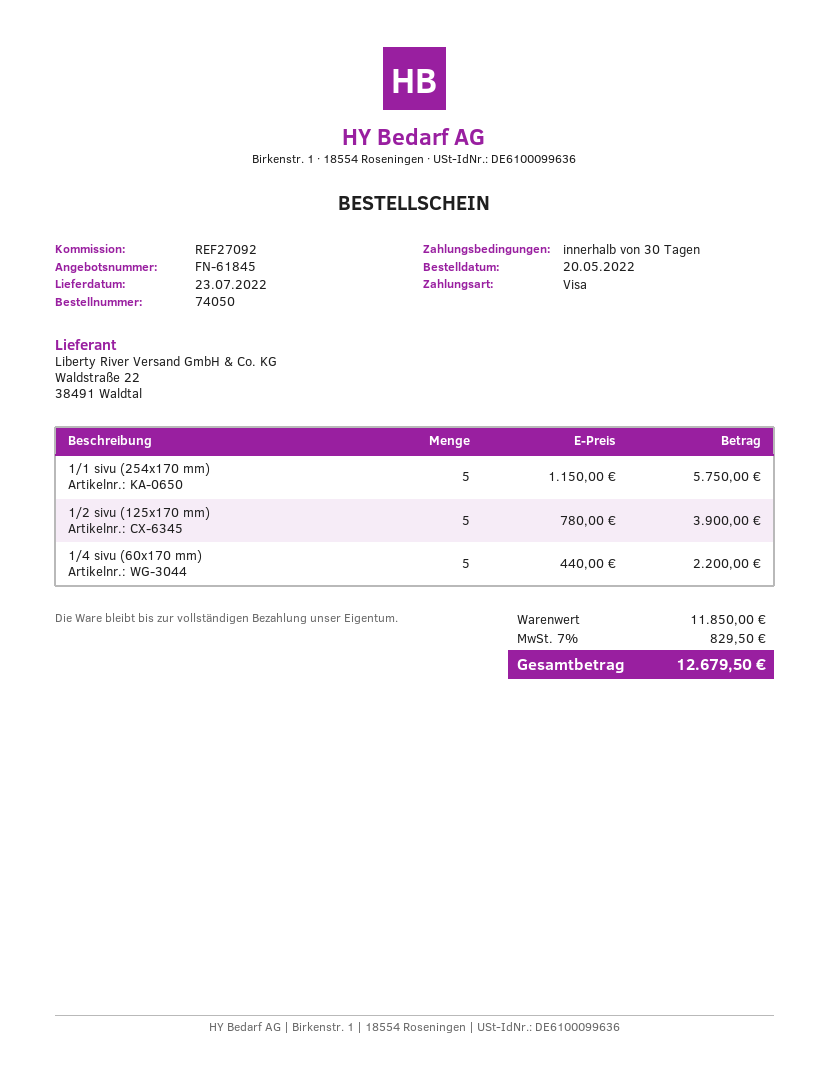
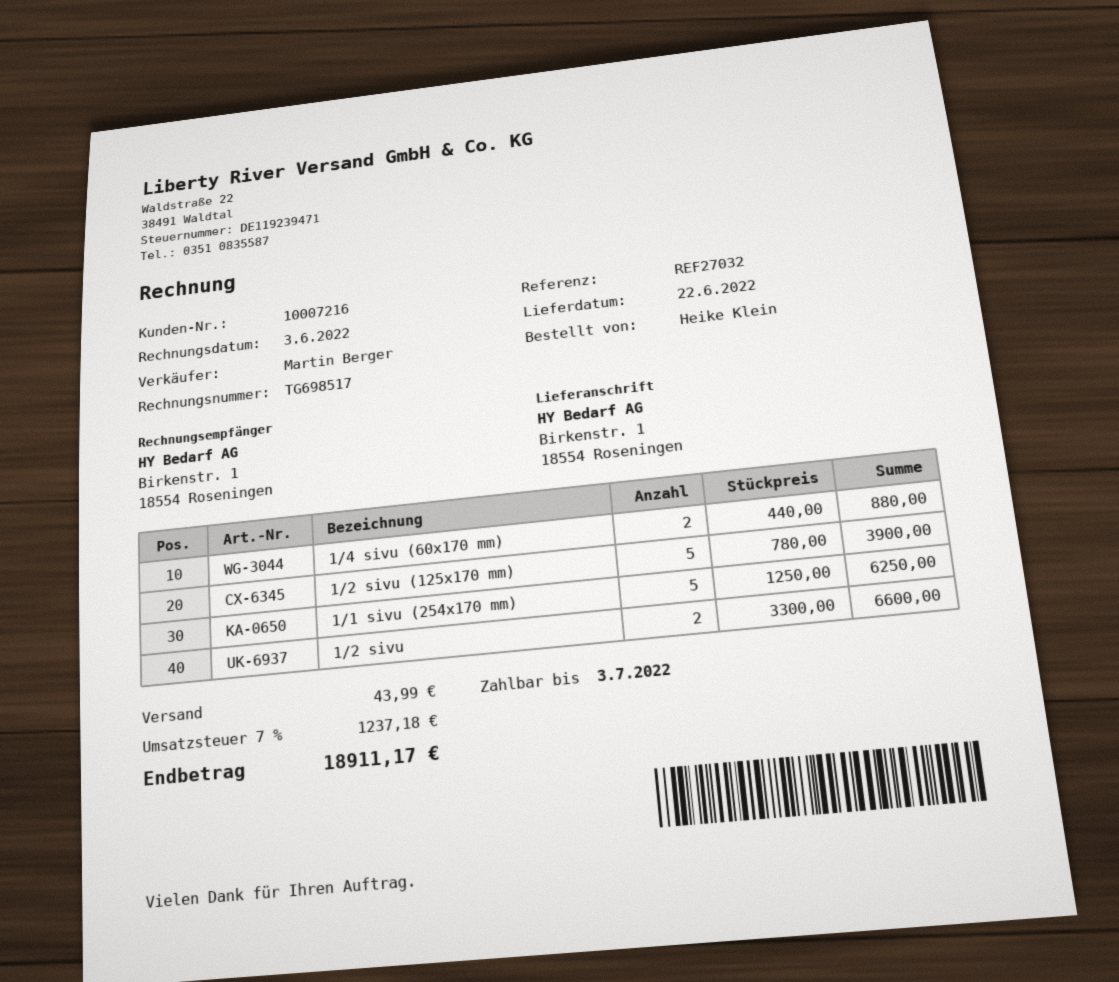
delivery date: 2022-07-23 -> 2022-06-22
reference: REF27092 -> REF27032
1/1 sivu (254x170 mm): 5 x 1150.00 = 5750.00 -> 5 x 1250.00 = 6250.00
1/4 sivu (60x170 mm): 5 x 440.00 = 2200.00 -> 2 x 440.00 = 880.00
1/2 sivu: none -> 2 x 3300.00 = 6600.00
shipping: none -> 43.99
tax: 7% = 829.50 -> 7% = 1237.18
total: 12679.50 -> 18911.17

